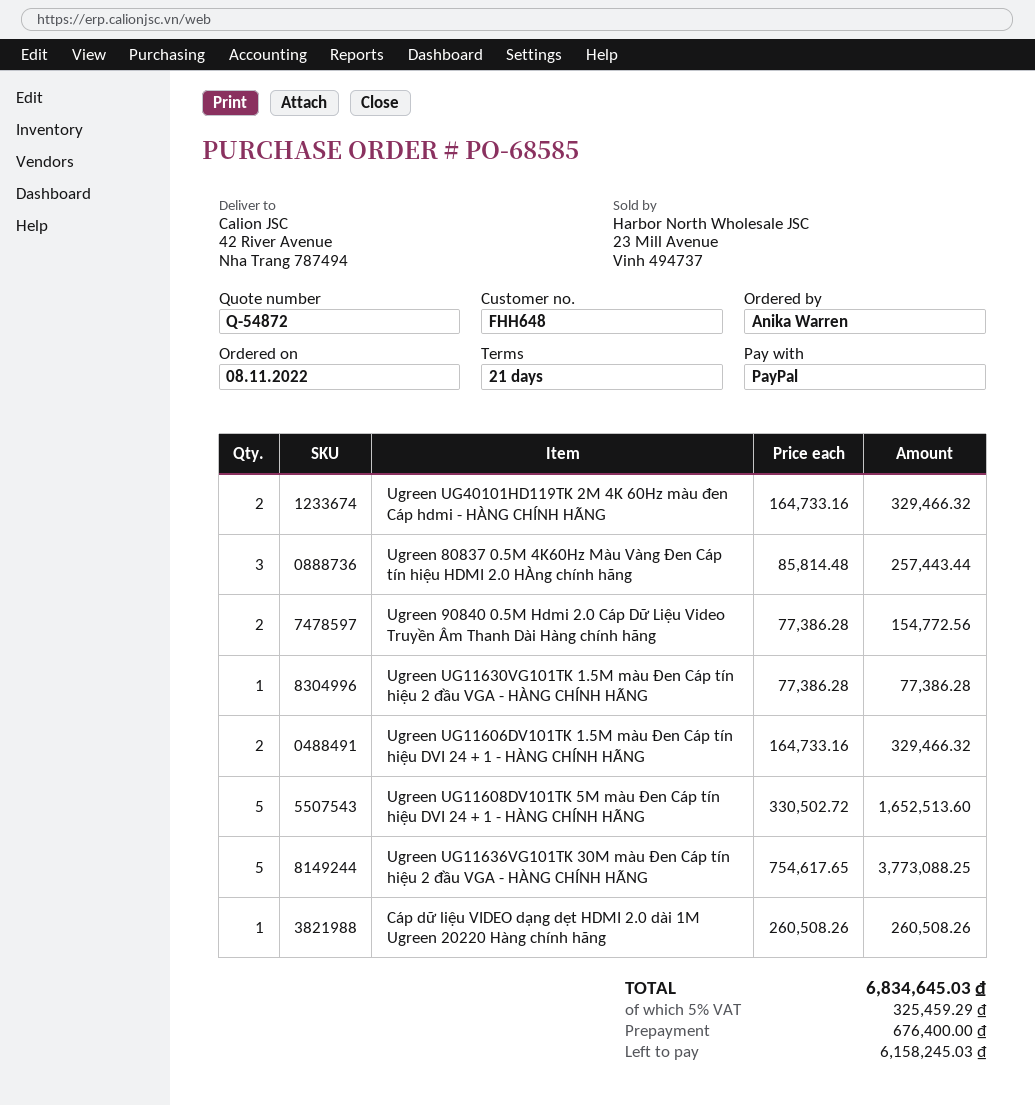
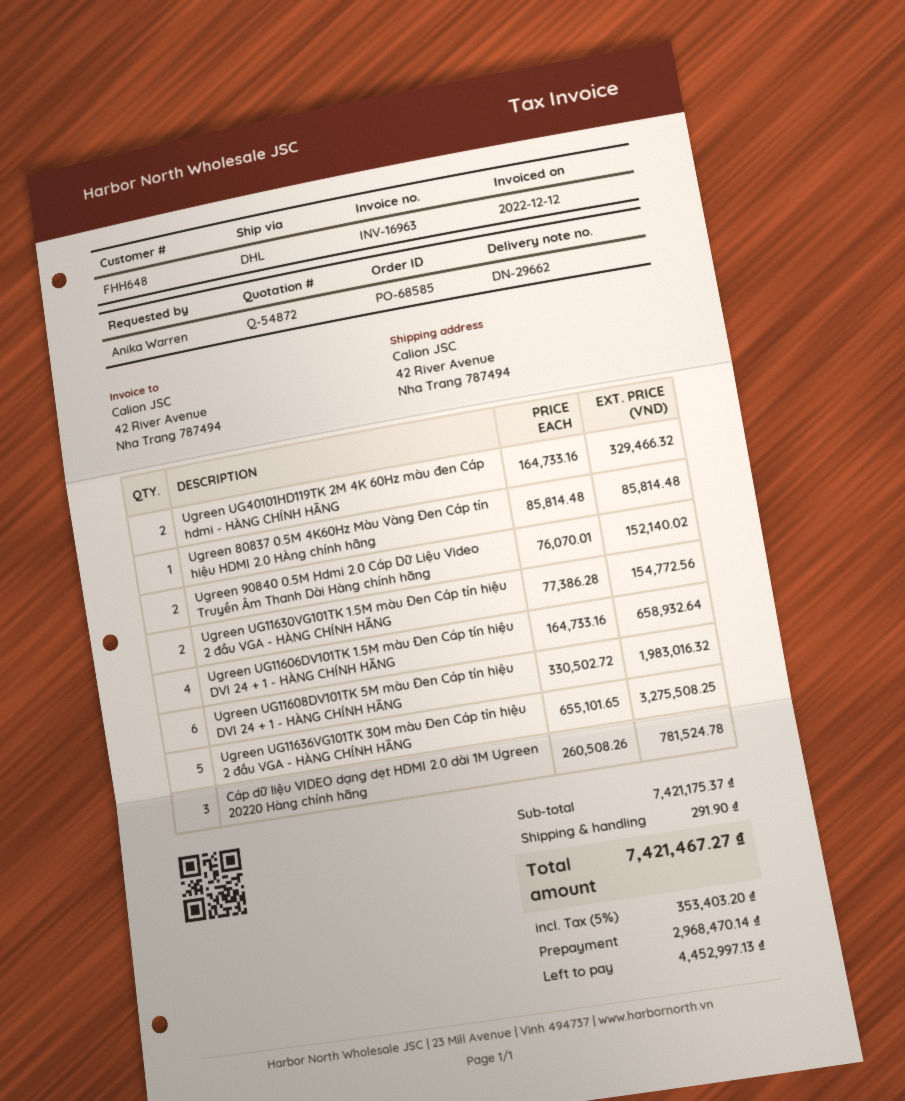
Ugreen 80837 0.5M 4K60Hz Màu Vàng Đen Cáp tín hiệu HDMI 2.0 HÀng chính hãng: 3 x 85814.48 = 257443.44 -> 1 x 85814.48 = 85814.48
Ugreen 90840 0.5M Hdmi 2.0 Cáp Dữ Liệu Video Truyền Âm Thanh Dài Hàng chính hãng: 2 x 77386.28 = 154772.56 -> 2 x 76070.01 = 152140.02
Ugreen UG11630VG101TK 1.5M màu Đen Cáp tín hiệu 2 đầu VGA - HÀNG CHÍNH HÃNG: 1 x 77386.28 = 77386.28 -> 2 x 77386.28 = 154772.56
Ugreen UG11606DV101TK 1.5M màu Đen Cáp tín hiệu DVI 24 + 1 - HÀNG CHÍNH HÃNG: 2 x 164733.16 = 329466.32 -> 4 x 164733.16 = 658932.64
Ugreen UG11608DV101TK 5M màu Đen Cáp tín hiệu DVI 24 + 1 - HÀNG CHÍNH HÃNG: 5 x 330502.72 = 1652513.60 -> 6 x 330502.72 = 1983016.32
Ugreen UG11636VG101TK 30M màu Đen Cáp tín hiệu 2 đầu VGA - HÀNG CHÍNH HÃNG: 5 x 754617.65 = 3773088.25 -> 5 x 655101.65 = 3275508.25
Cáp dữ liệu VIDEO dạng dẹt HDMI 2.0 dài 1M Ugreen 20220 Hàng chính hãng: 1 x 260508.26 = 260508.26 -> 3 x 260508.26 = 781524.78
shipping: none -> 291.90
tax: 5% = 325459.29 -> 5% = 353403.20
total: 6834645.03 -> 7421467.27
deposit: 676400.00 -> 2968470.14
balance: 6158245.03 -> 4452997.13

